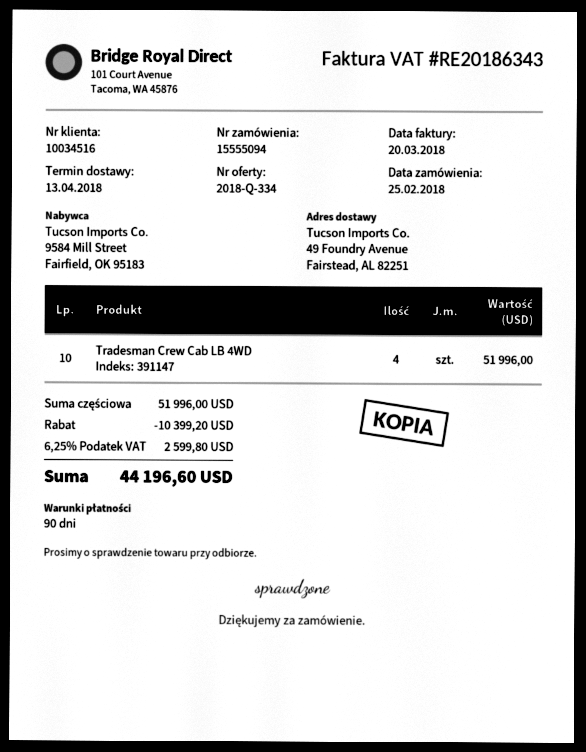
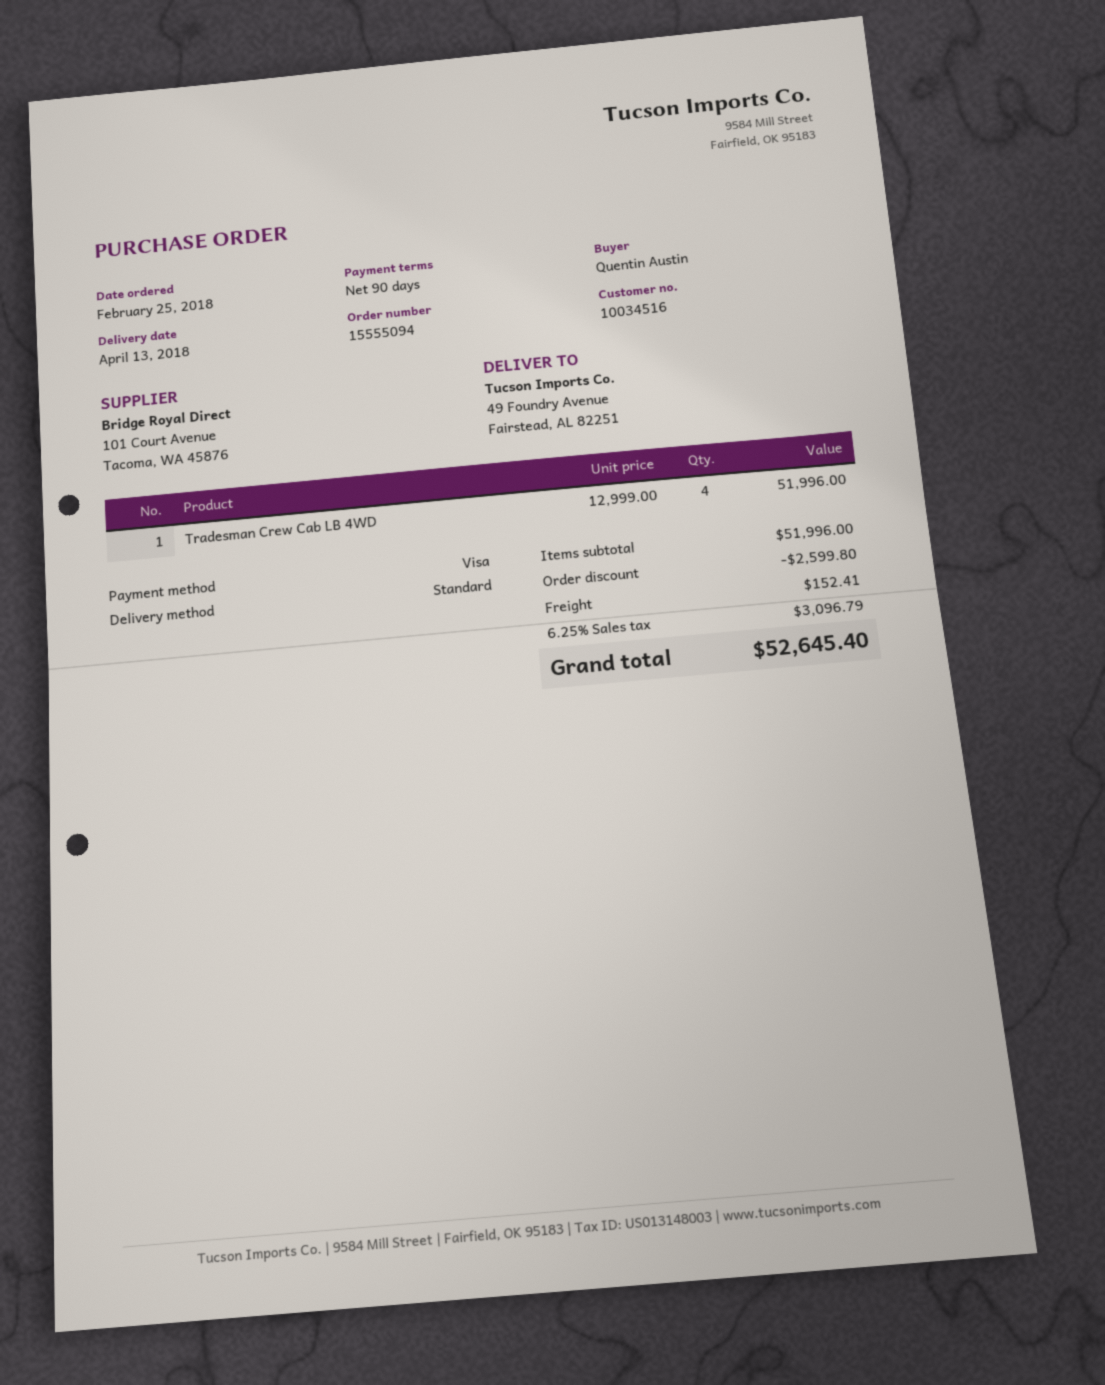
discount: 10399.20 -> 2599.80
shipping: none -> 152.41
tax: 6.25% = 2599.80 -> 6.25% = 3096.79
total: 44196.60 -> 52645.40

